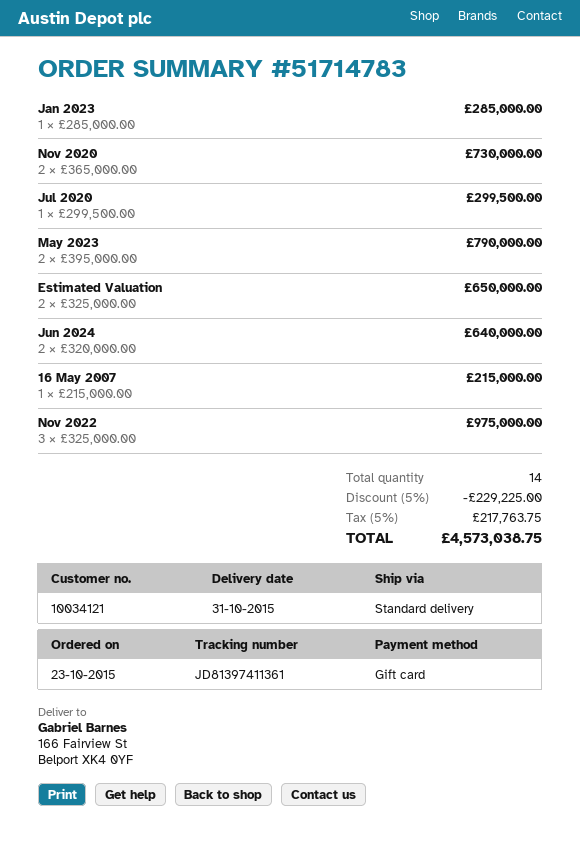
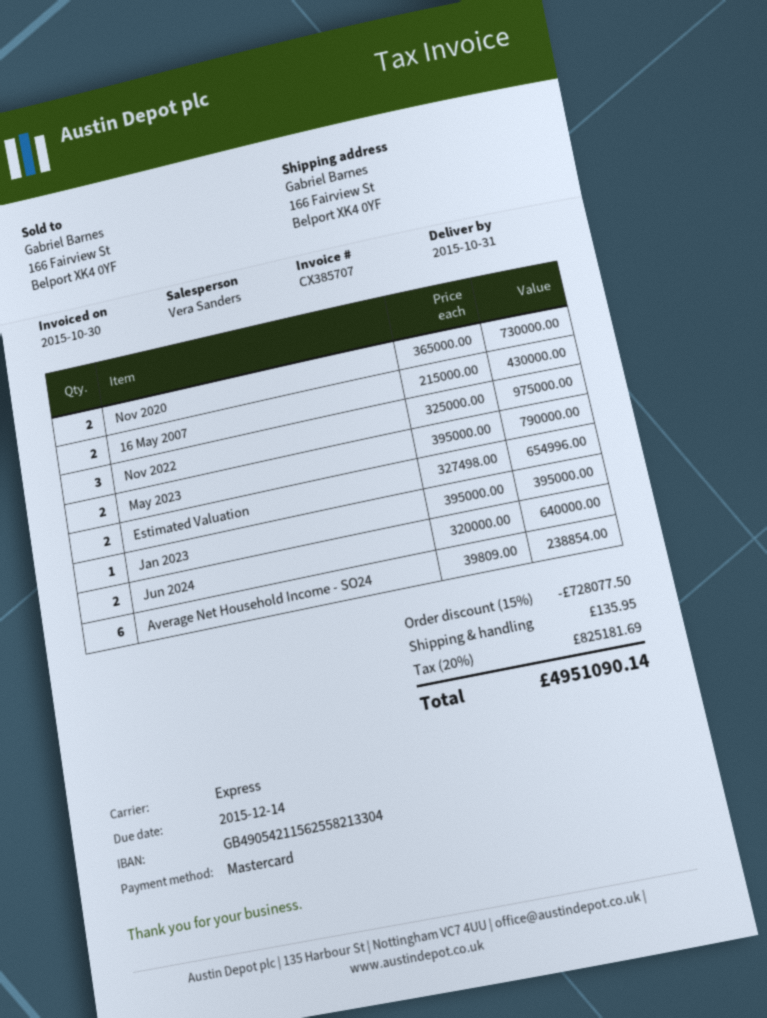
payment method: gift card -> Mastercard
shipping method: standard -> express
Jan 2023: 1 x 285000.00 = 285000.00 -> 1 x 395000.00 = 395000.00
Jul 2020: 1 x 299500.00 = 299500.00 -> none
Estimated Valuation: 2 x 325000.00 = 650000.00 -> 2 x 327498.00 = 654996.00
16 May 2007: 1 x 215000.00 = 215000.00 -> 2 x 215000.00 = 430000.00
Average Net Household Income - SO24: none -> 6 x 39809.00 = 238854.00
discount: 5% = 229225.00 -> 15% = 728077.50
shipping: none -> 135.95
tax: 5% = 217763.75 -> 20% = 825181.69
total: 4573038.75 -> 4951090.14

